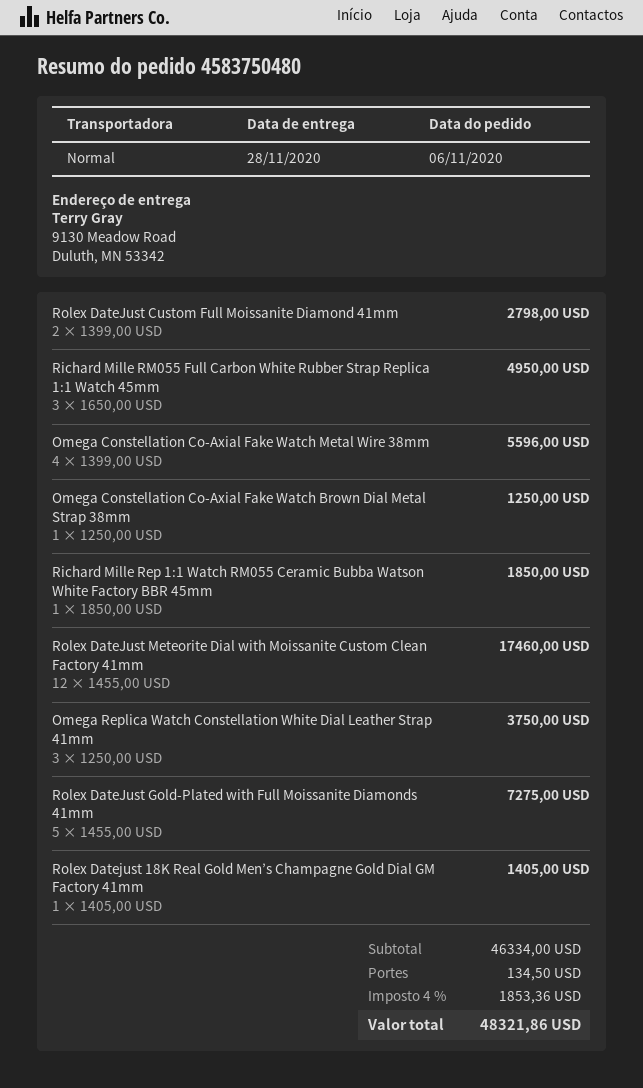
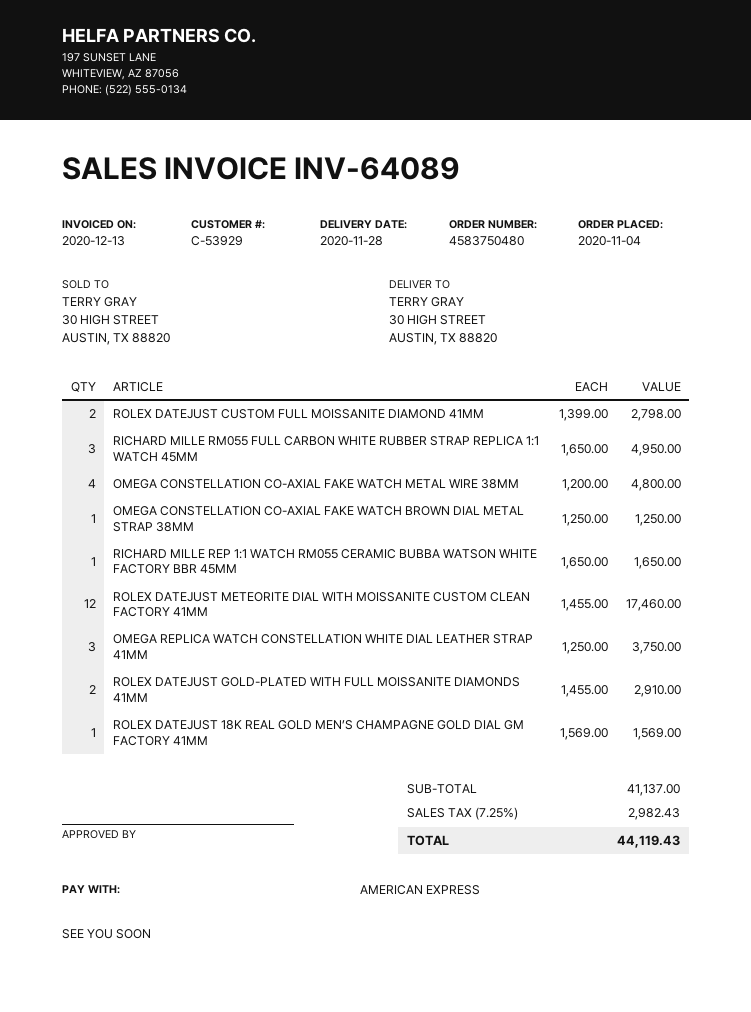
order date: 2020-11-06 -> 2020-11-04
ship to: 9130 Meadow Road, Duluth, MN 53342 -> 30 HIGH STREET, AUSTIN, TX 88820
Omega Constellation Co-Axial Fake Watch Metal Wire 38mm: 4 x 1399.00 = 5596.00 -> 4 x 1200.00 = 4800.00
Richard Mille Rep 1:1 Watch RM055 Ceramic Bubba Watson White Factory BBR 45mm: 1 x 1850.00 = 1850.00 -> 1 x 1650.00 = 1650.00
Rolex DateJust Gold-Plated with Full Moissanite Diamonds 41mm: 5 x 1455.00 = 7275.00 -> 2 x 1455.00 = 2910.00
Rolex Datejust 18K Real Gold Men’s Champagne Gold Dial GM Factory 41mm: 1 x 1405.00 = 1405.00 -> 1 x 1569.00 = 1569.00
subtotal: 46334.00 -> 41137.00
shipping: 134.50 -> none
tax: 4% = 1853.36 -> 7.25% = 2982.43
total: 48321.86 -> 44119.43

